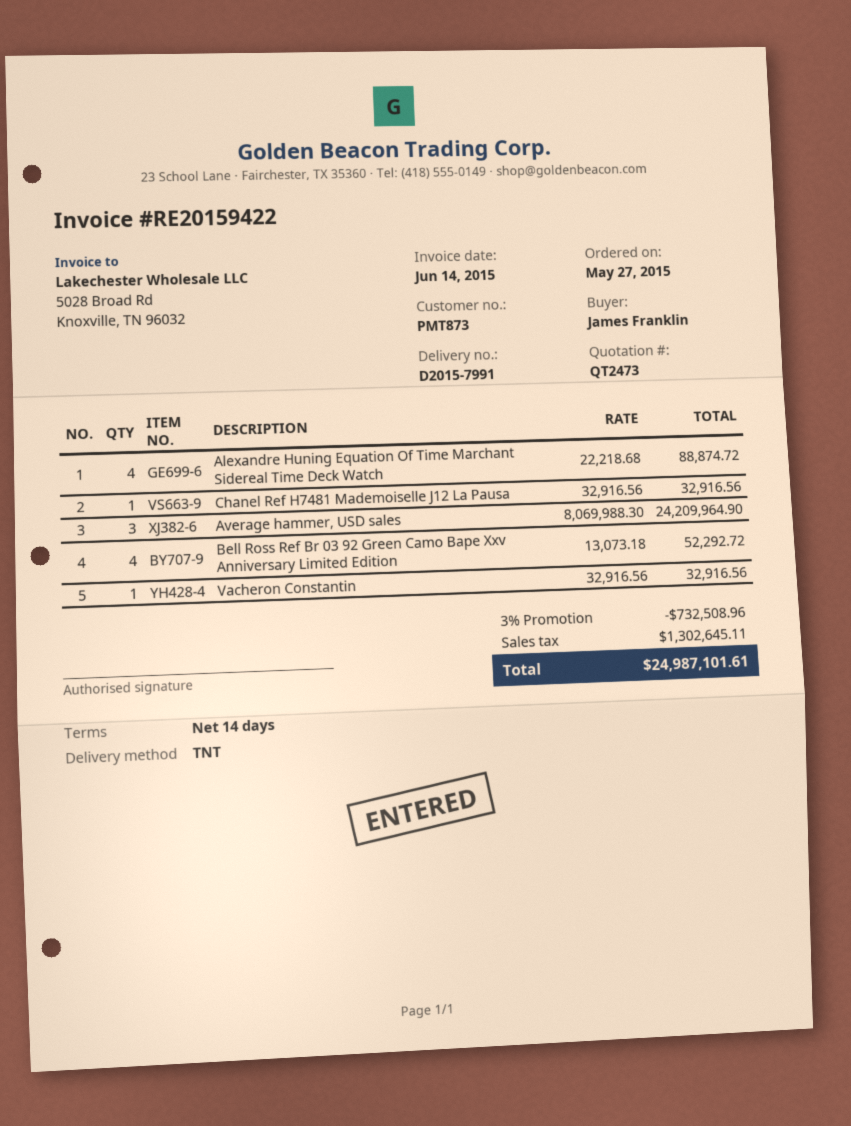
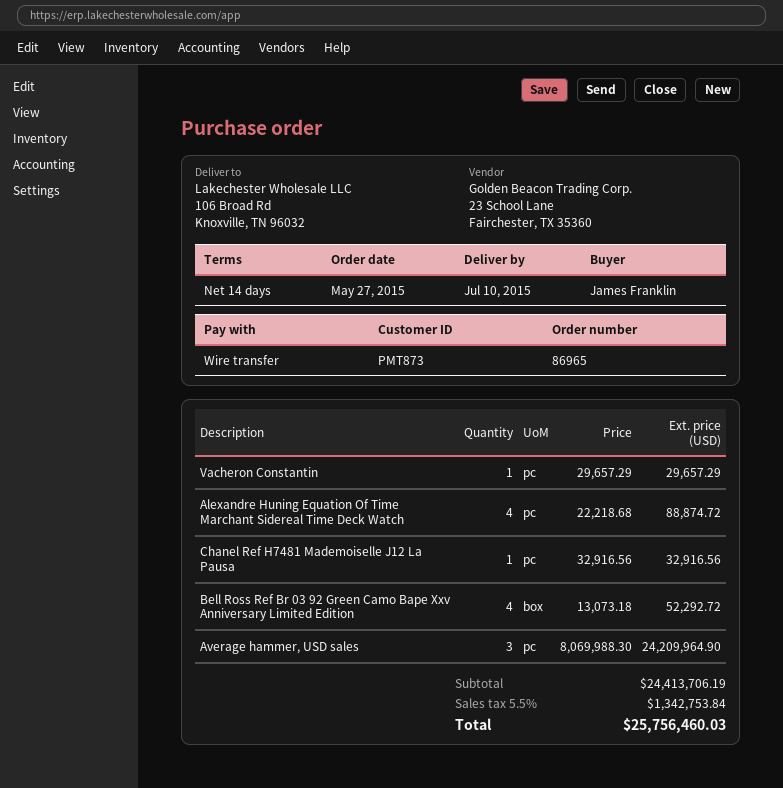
Vacheron Constantin: 1 x 32916.56 = 32916.56 -> 1 x 29657.29 = 29657.29
discount: 3% = 732508.96 -> none
tax: 1302645.11 -> 1342753.84
total: 24987101.61 -> 25756460.03

